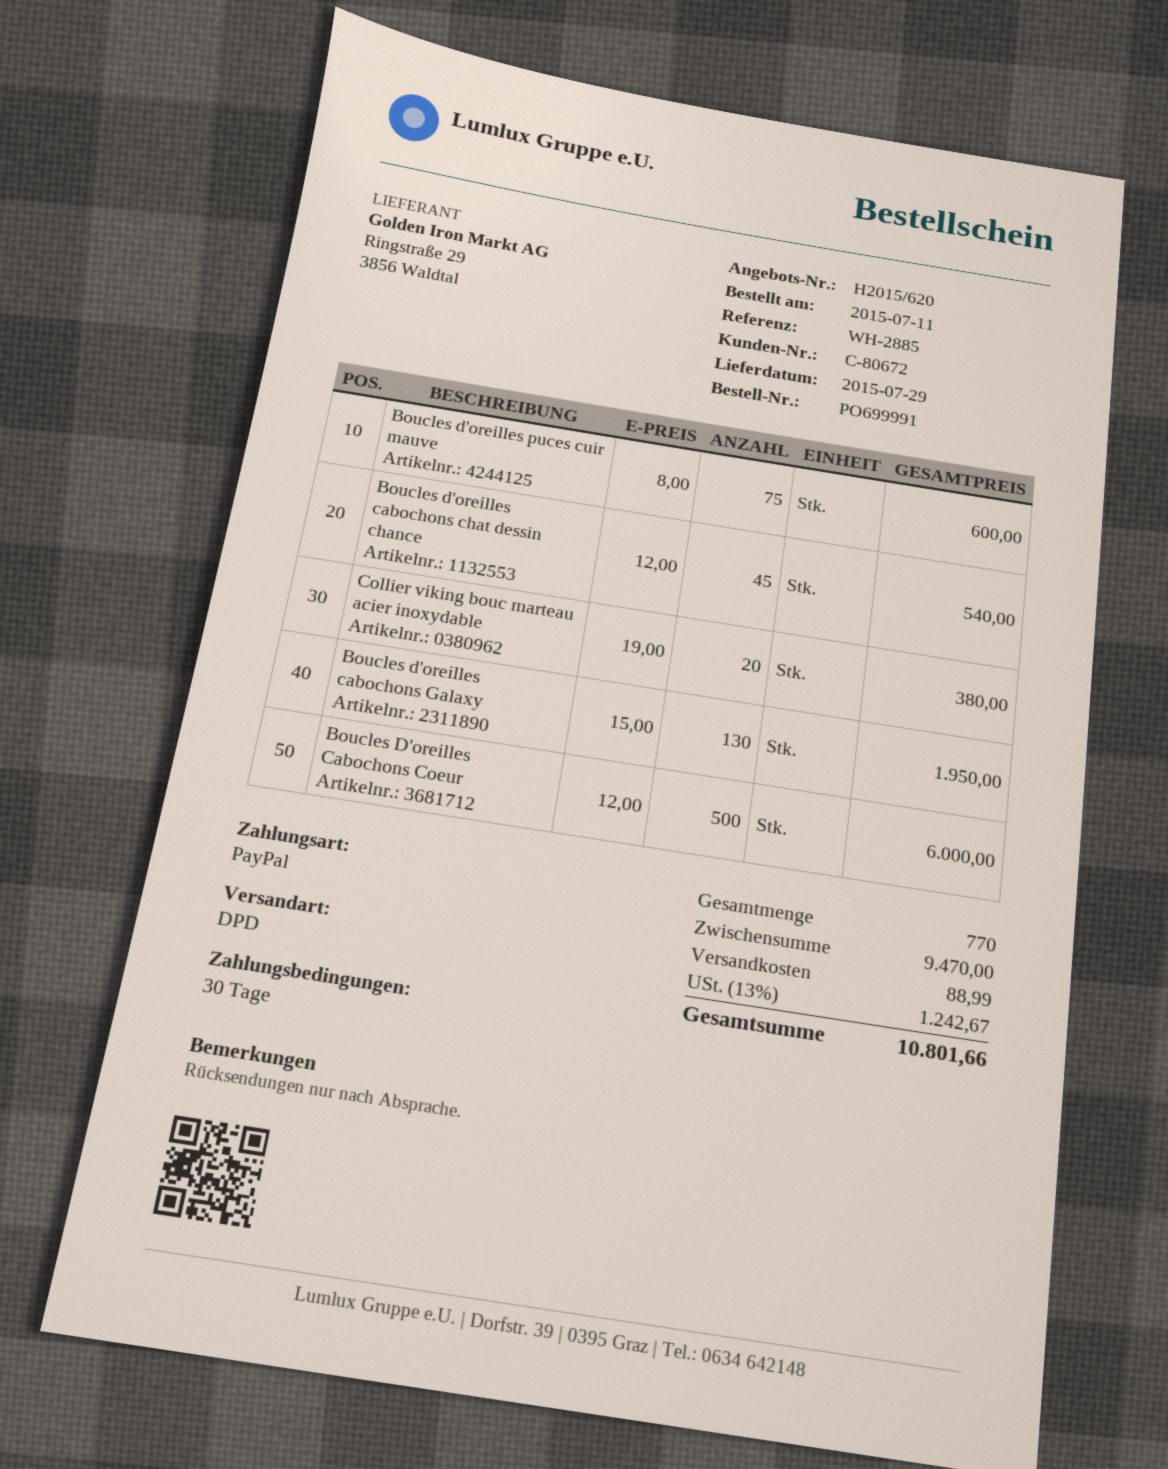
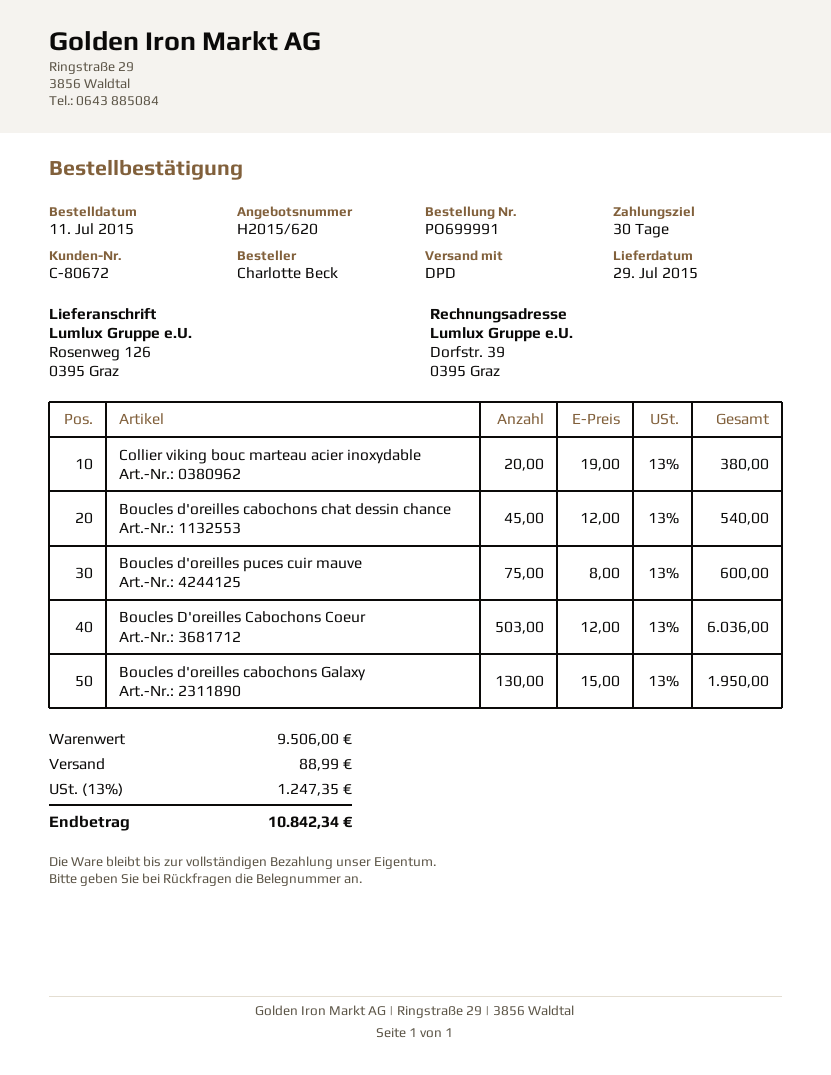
Boucles D'oreilles Cabochons Coeur: 500 x 12.00 = 6000.00 -> 503 x 12.00 = 6036.00
subtotal: 9470.00 -> 9506.00
tax: 13% = 1242.67 -> 13% = 1247.35
total: 10801.66 -> 10842.34

